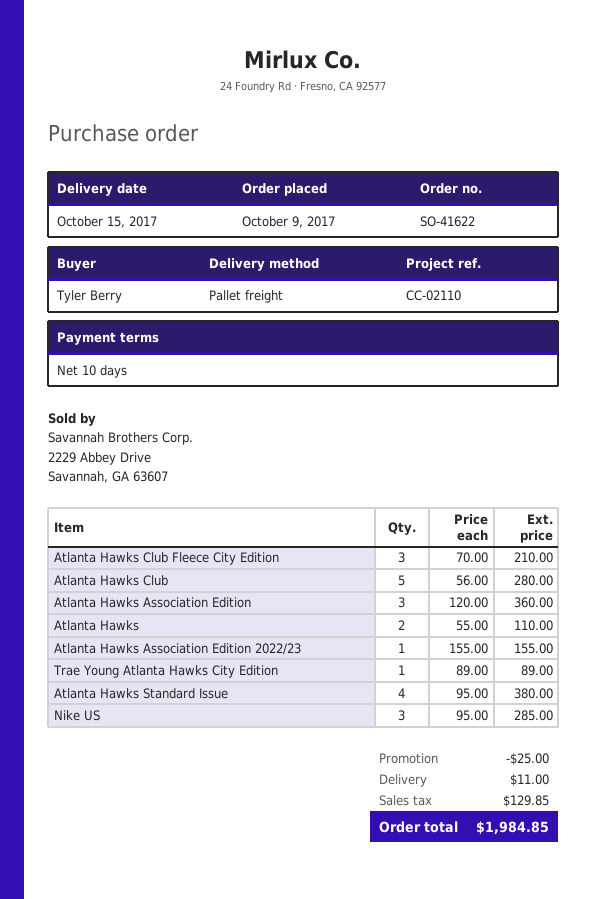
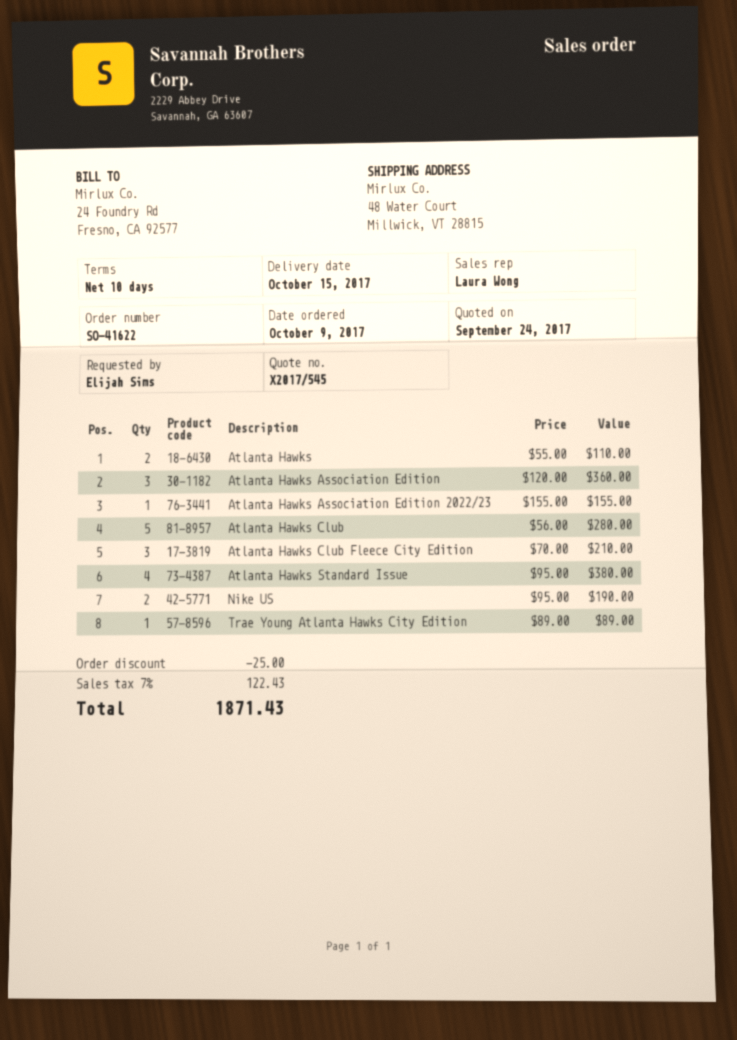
ordered by: Tyler Berry -> Elijah Sims
Nike US: 3 x 95.00 = 285.00 -> 2 x 95.00 = 190.00
shipping: 11.00 -> none
tax: 129.85 -> 122.43
total: 1984.85 -> 1871.43

